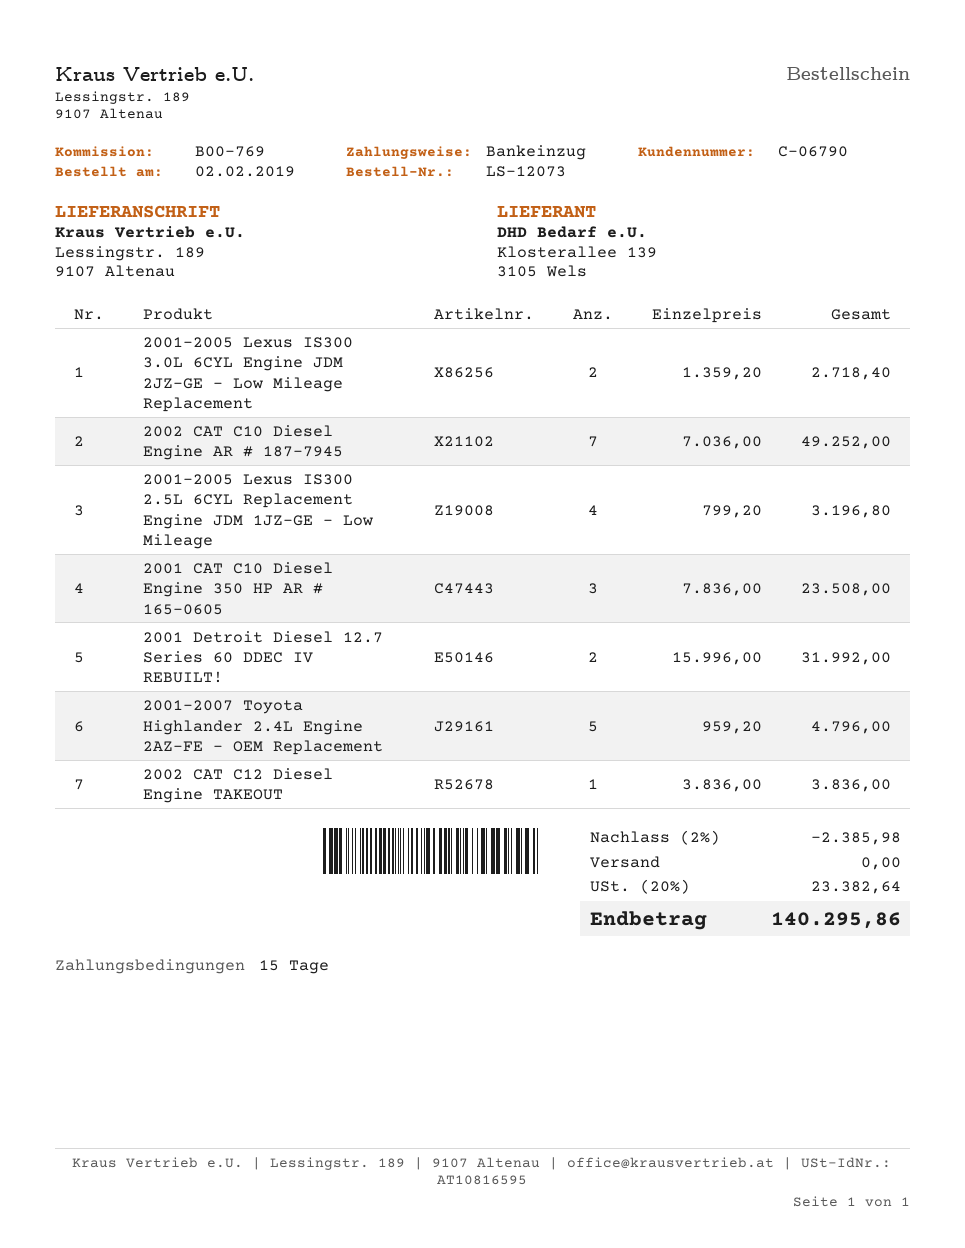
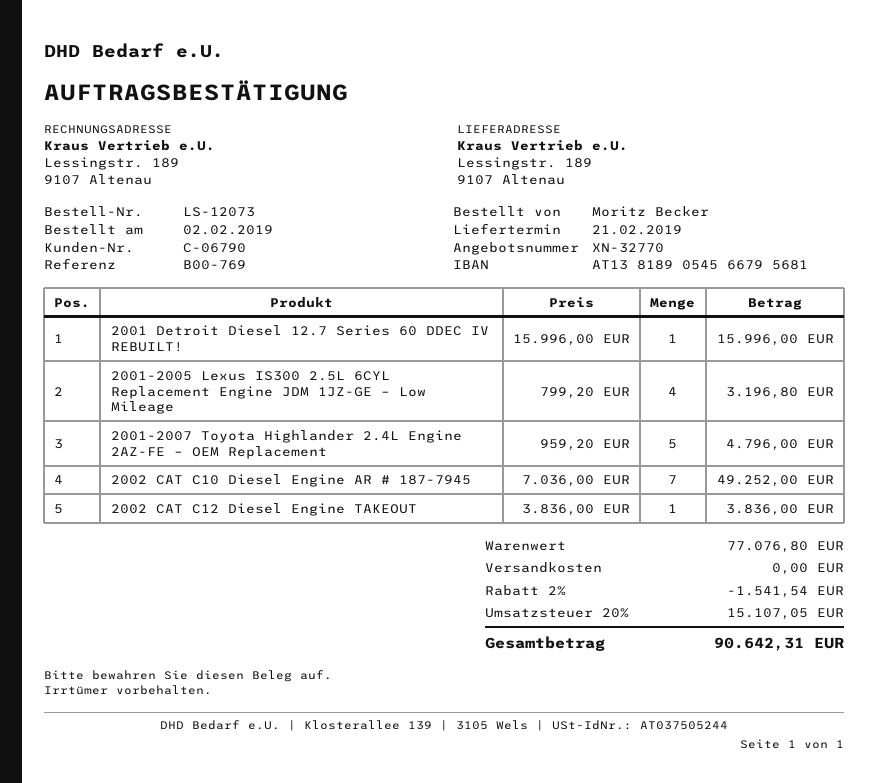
2001-2005 Lexus IS300 3.0L 6CYL Engine JDM 2JZ-GE – Low Mileage Replacement: 2 x 1359.20 = 2718.40 -> none
2001 CAT C10 Diesel Engine 350 HP AR # 165-0605: 3 x 7836.00 = 23508.00 -> none
2001 Detroit Diesel 12.7 Series 60 DDEC IV REBUILT!: 2 x 15996.00 = 31992.00 -> 1 x 15996.00 = 15996.00
discount: 2% = 2385.98 -> 2% = 1541.54
tax: 20% = 23382.64 -> 20% = 15107.05
total: 140295.86 -> 90642.31

